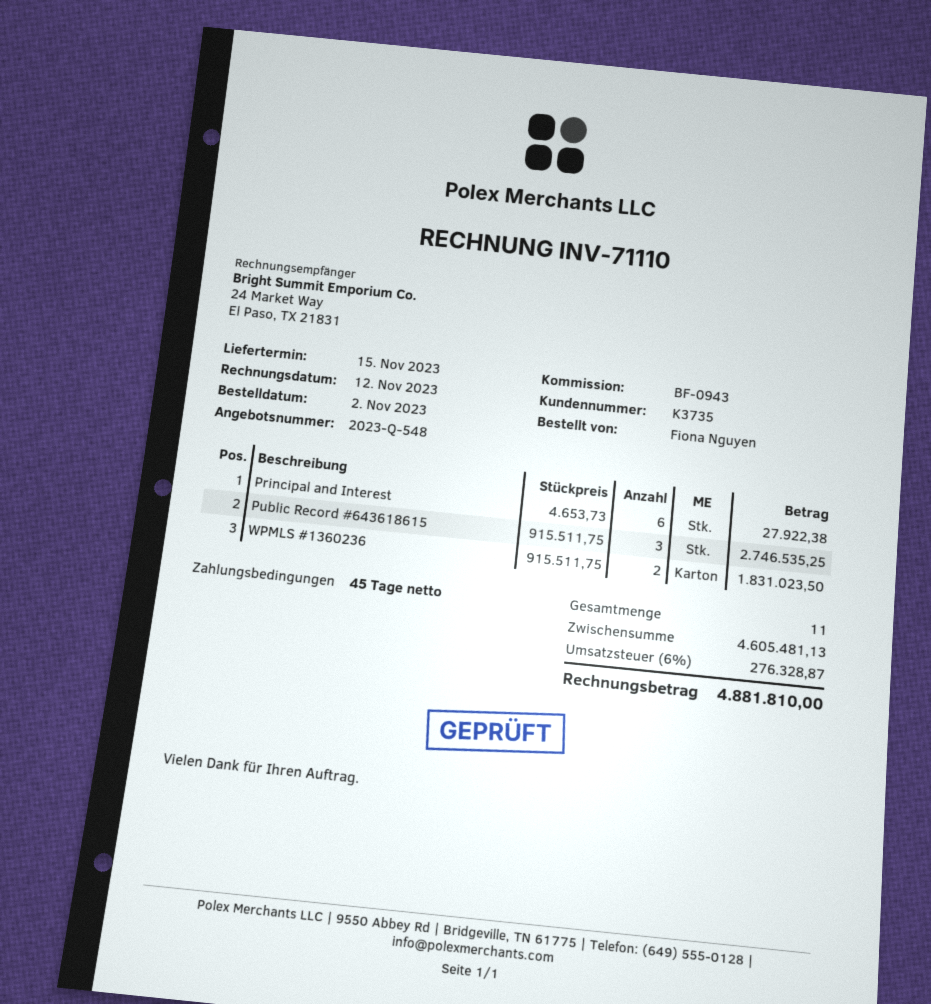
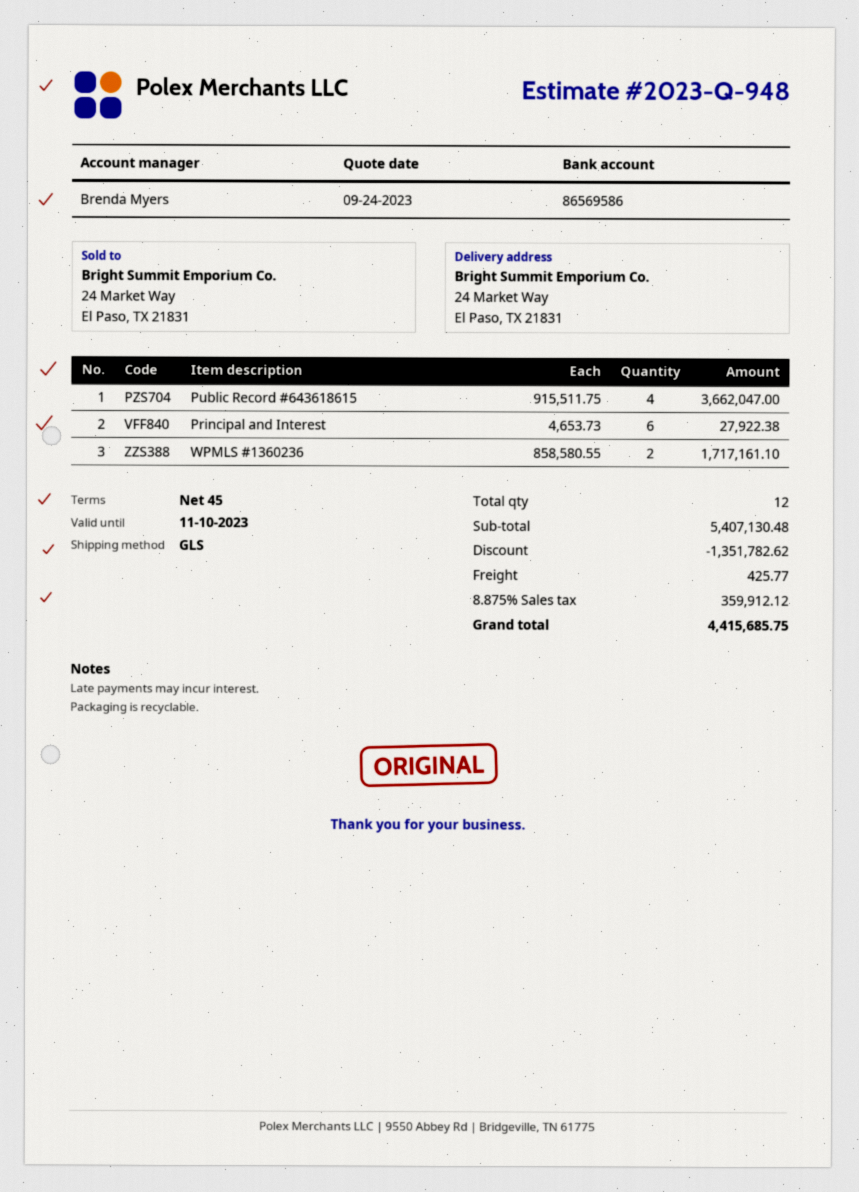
quote number: 2023-Q-548 -> 2023-Q-948
Public Record #643618615: 3 x 915511.75 = 2746535.25 -> 4 x 915511.75 = 3662047.00
WPMLS #1360236: 2 x 915511.75 = 1831023.50 -> 2 x 858580.55 = 1717161.10
total quantity: 11 -> 12
subtotal: 4605481.13 -> 5407130.48
discount: none -> 1351782.62
shipping: none -> 425.77
tax: 6% = 276328.87 -> 8.875% = 359912.12
total: 4881810.00 -> 4415685.75

